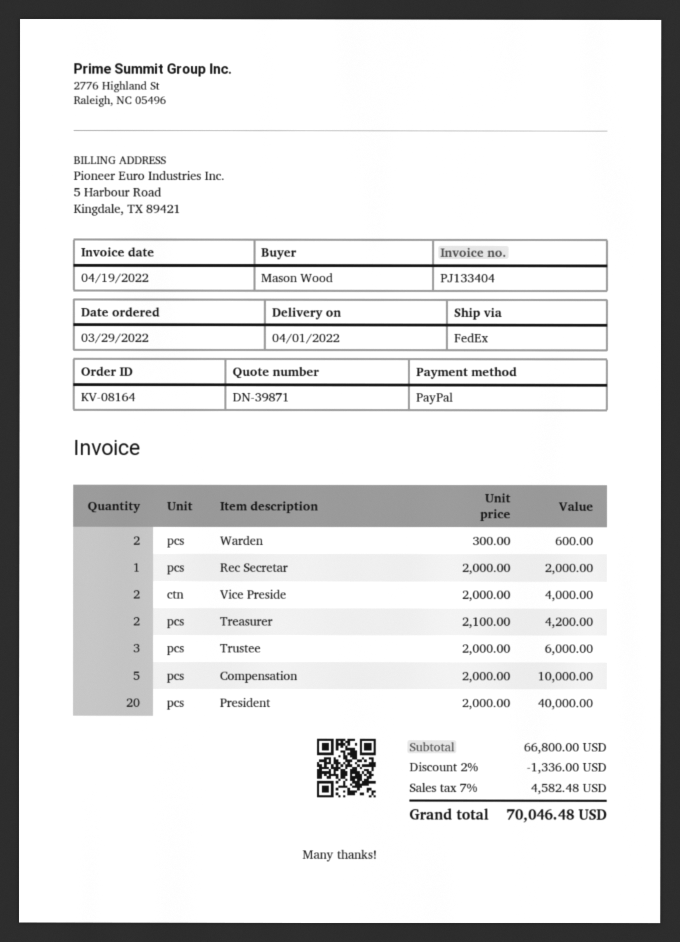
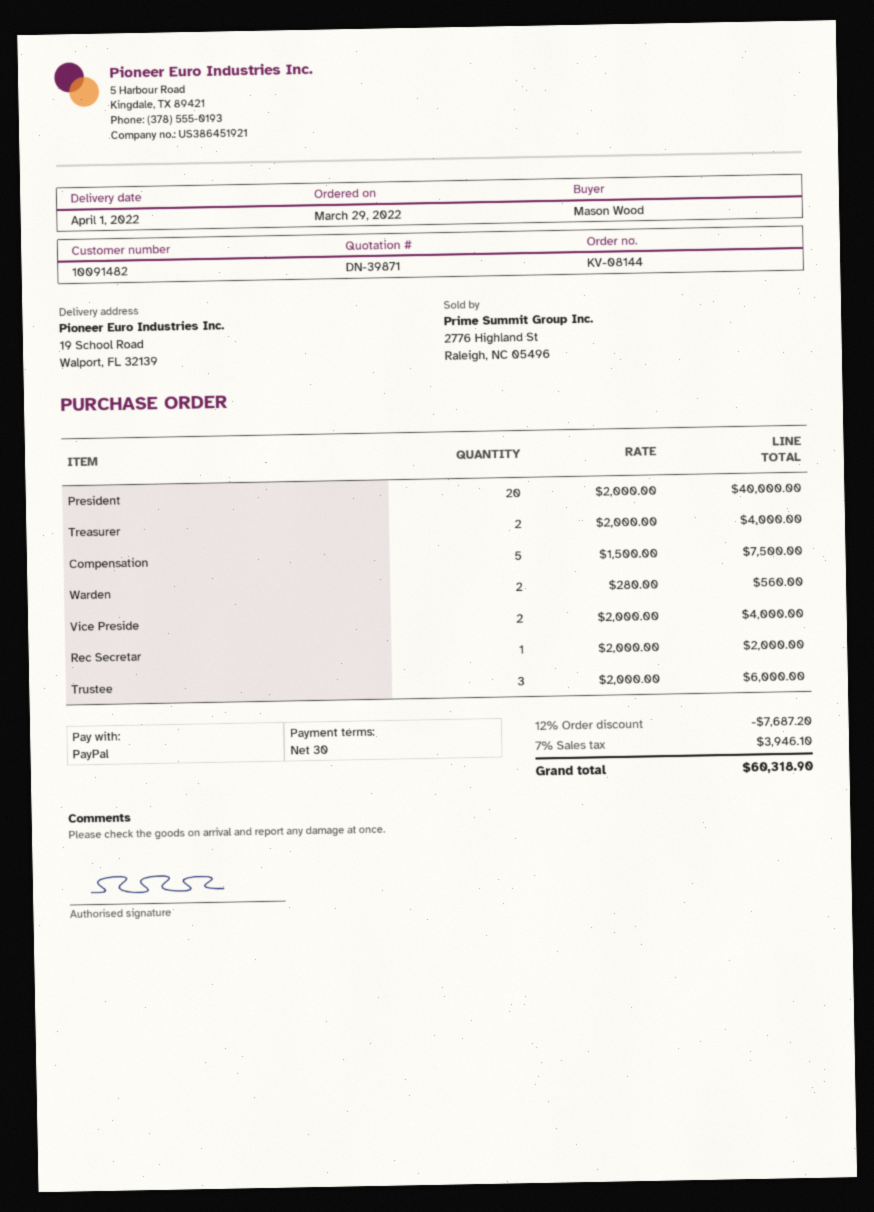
order number: KV-08164 -> KV-08144
Warden: 2 x 300.00 = 600.00 -> 2 x 280.00 = 560.00
Treasurer: 2 x 2100.00 = 4200.00 -> 2 x 2000.00 = 4000.00
Compensation: 5 x 2000.00 = 10000.00 -> 5 x 1500.00 = 7500.00
discount: 2% = 1336.00 -> 12% = 7687.20
tax: 7% = 4582.48 -> 7% = 3946.10
total: 70046.48 -> 60318.90

